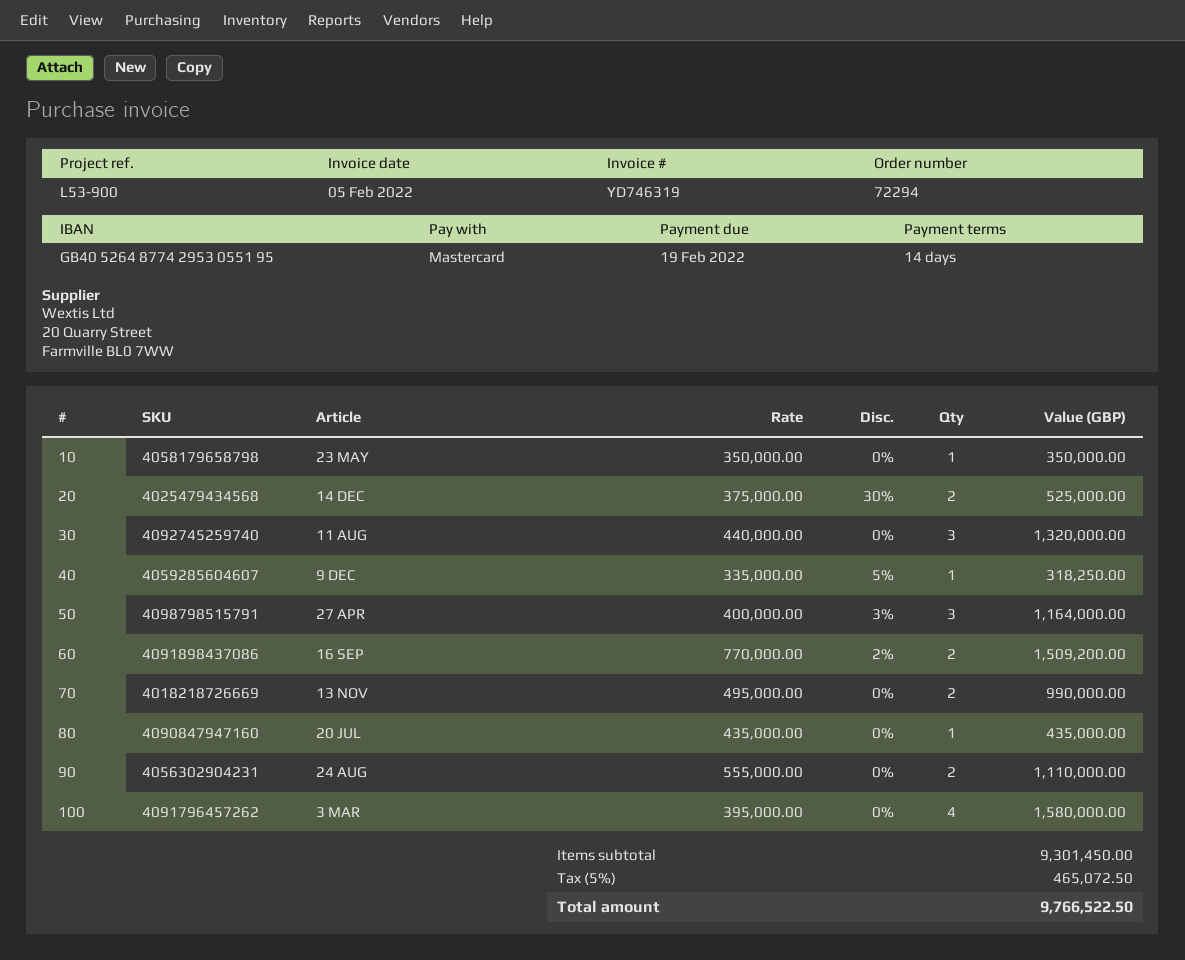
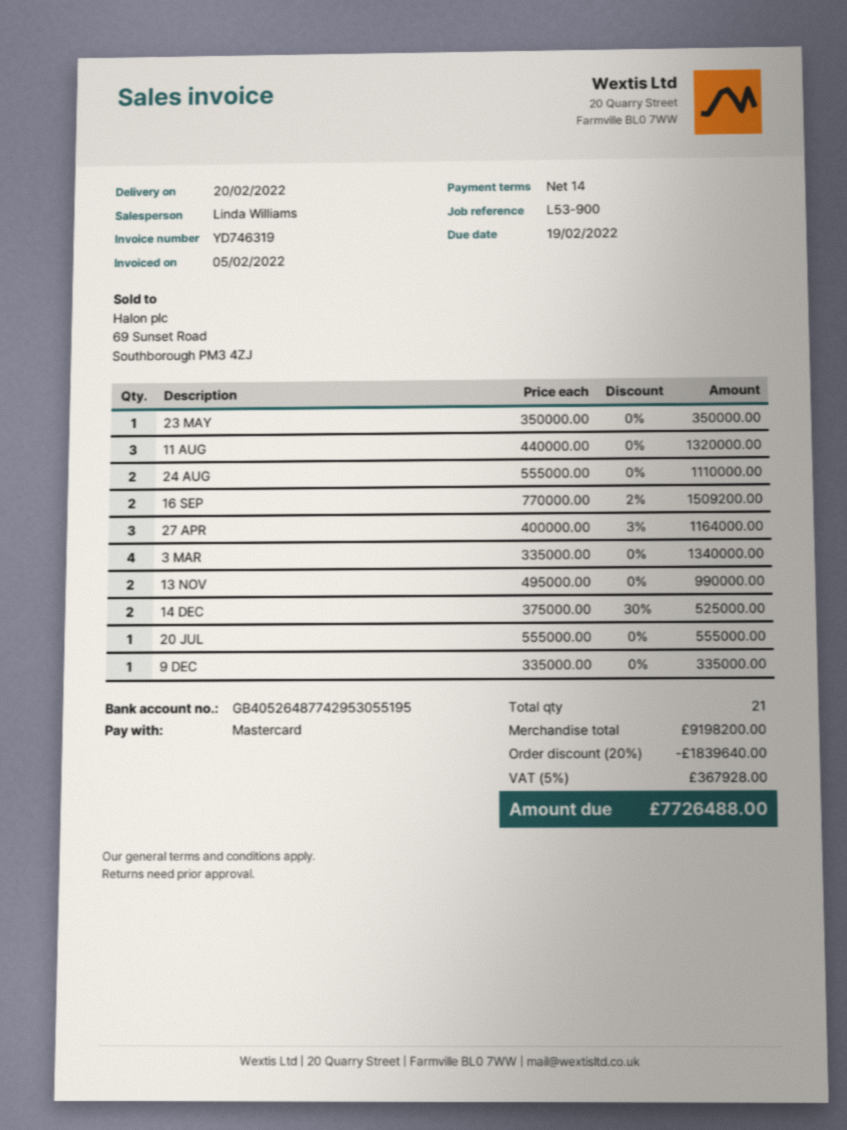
9 DEC: 1 x 335000.00 - 5% = 318250.00 -> 1 x 335000.00 = 335000.00
20 JUL: 1 x 435000.00 = 435000.00 -> 1 x 555000.00 = 555000.00
3 MAR: 4 x 395000.00 = 1580000.00 -> 4 x 335000.00 = 1340000.00
subtotal: 9301450.00 -> 9198200.00
discount: none -> 20% = 1839640.00
tax: 5% = 465072.50 -> 5% = 367928.00
total: 9766522.50 -> 7726488.00

